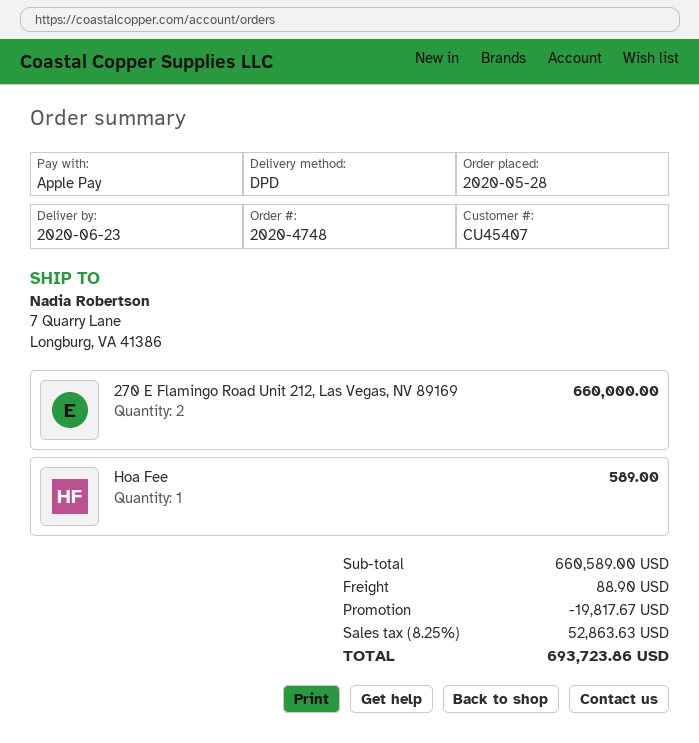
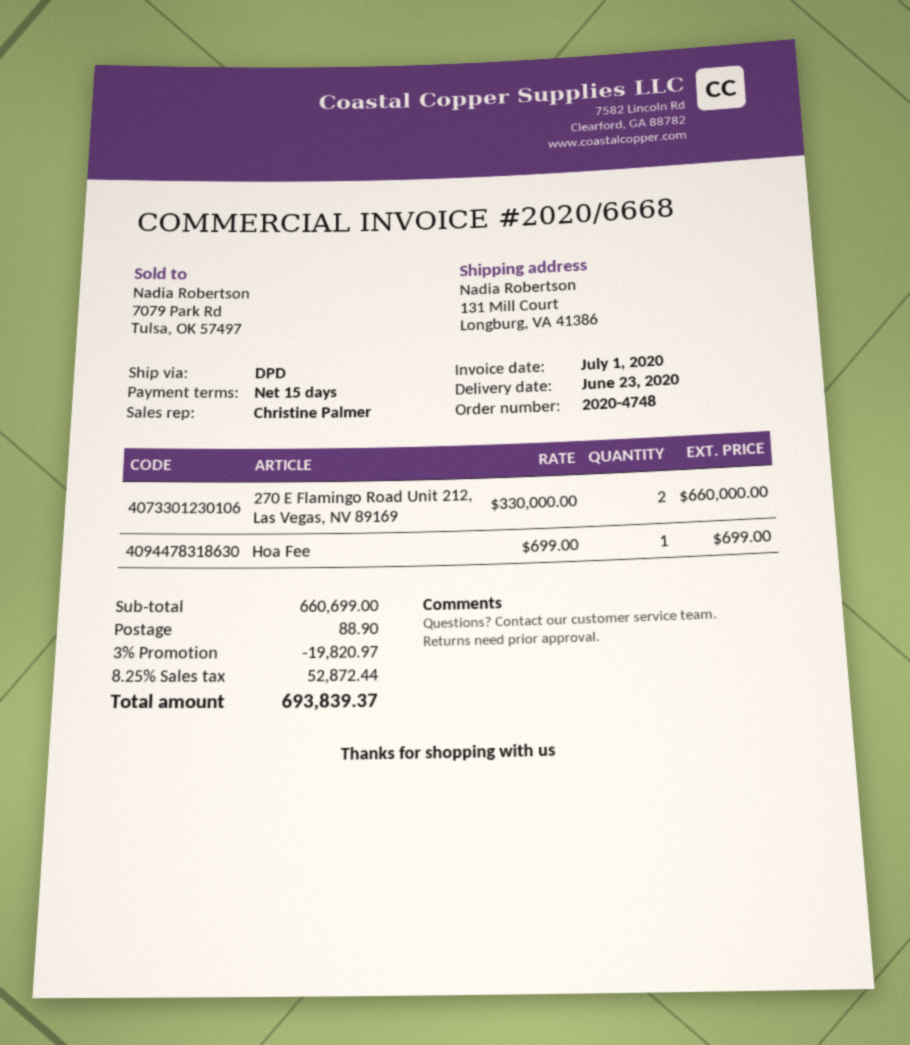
ship to: 7 Quarry Lane, Longburg, VA 41386 -> 131 Mill Court, Longburg, VA 41386
Hoa Fee: 1 for 589.00 -> 1 for 699.00
subtotal: 660589.00 -> 660699.00
discount: 19817.67 -> 19820.97
tax: 8.25% = 52863.63 -> 8.25% = 52872.44
total: 693723.86 -> 693839.37

